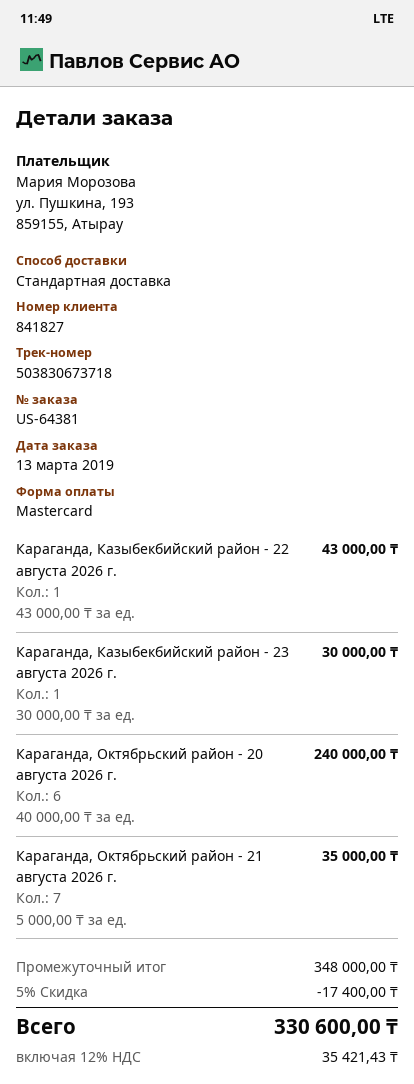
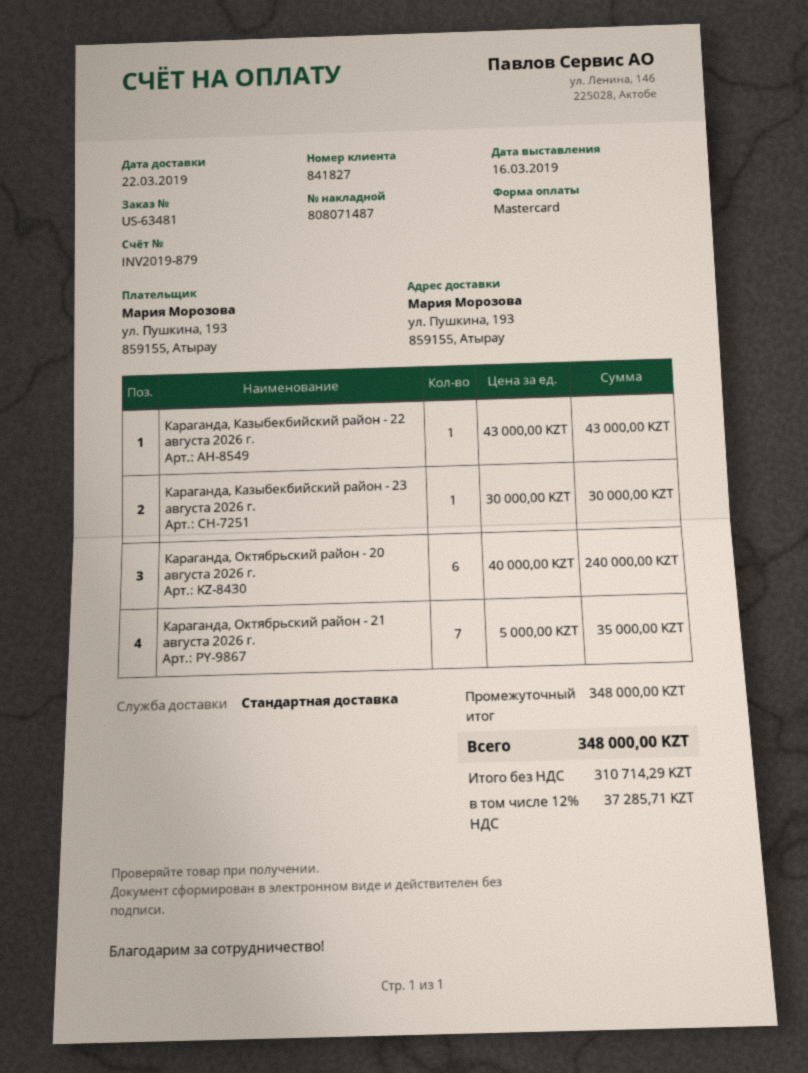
order number: US-64381 -> US-63481
discount: 5% = 17400.00 -> none
tax: 12% = 35421.43 -> 12% = 37285.71
total: 330600.00 -> 348000.00

